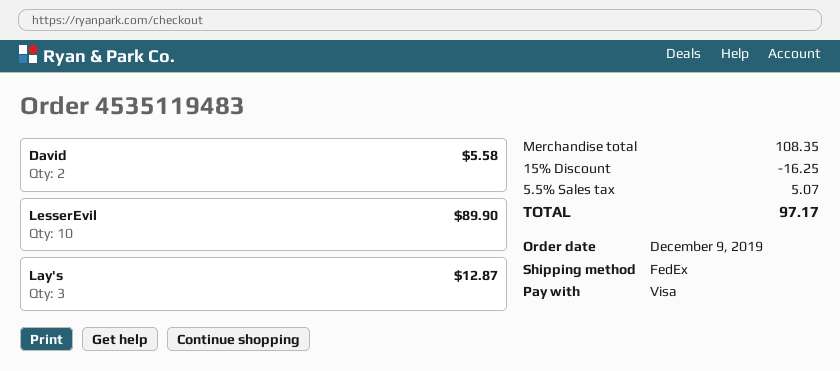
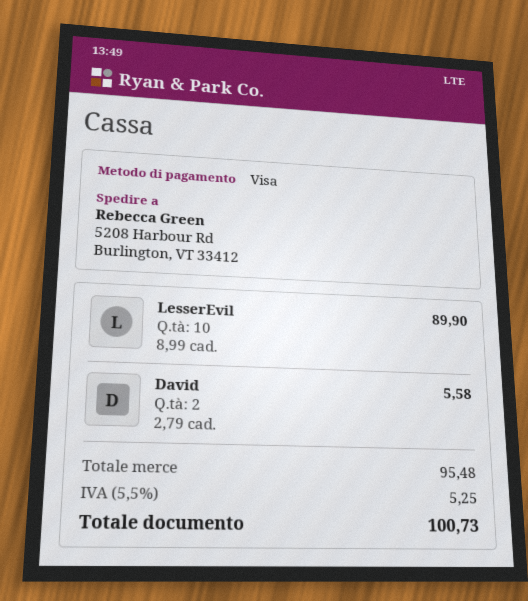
Lay's: 3 for 12.87 -> none
subtotal: 108.35 -> 95.48
discount: 15% = 16.25 -> none
tax: 5.5% = 5.07 -> 5.5% = 5.25
total: 97.17 -> 100.73

